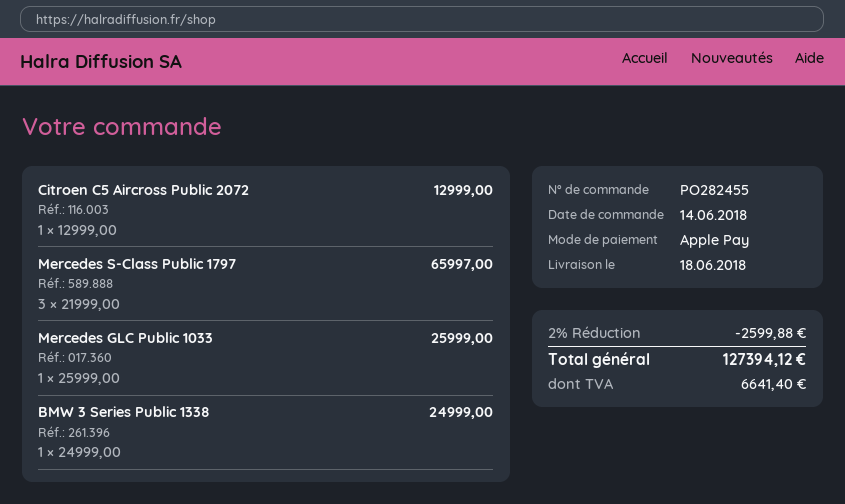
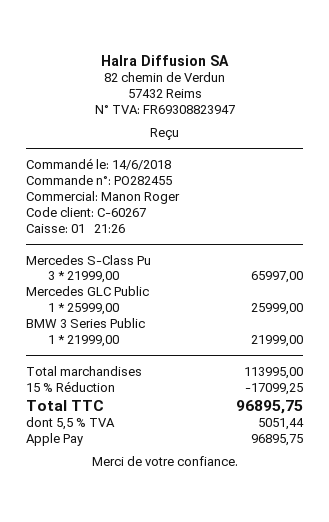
Citroen C5 Aircross Public 2072: 1 x 12999.00 = 12999.00 -> none
BMW 3 Series Public 1338: 1 x 24999.00 = 24999.00 -> 1 x 21999.00 = 21999.00
discount: 2% = 2599.88 -> 15% = 17099.25
tax: 6641.40 -> 5051.44
total: 127394.12 -> 96895.75

